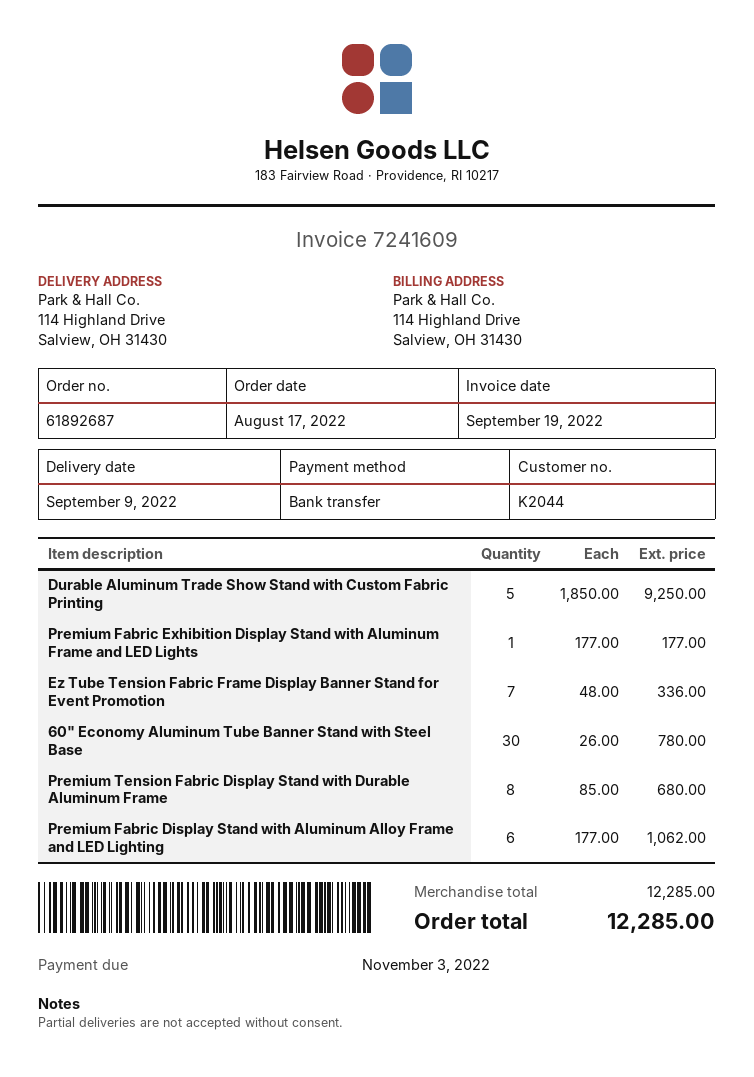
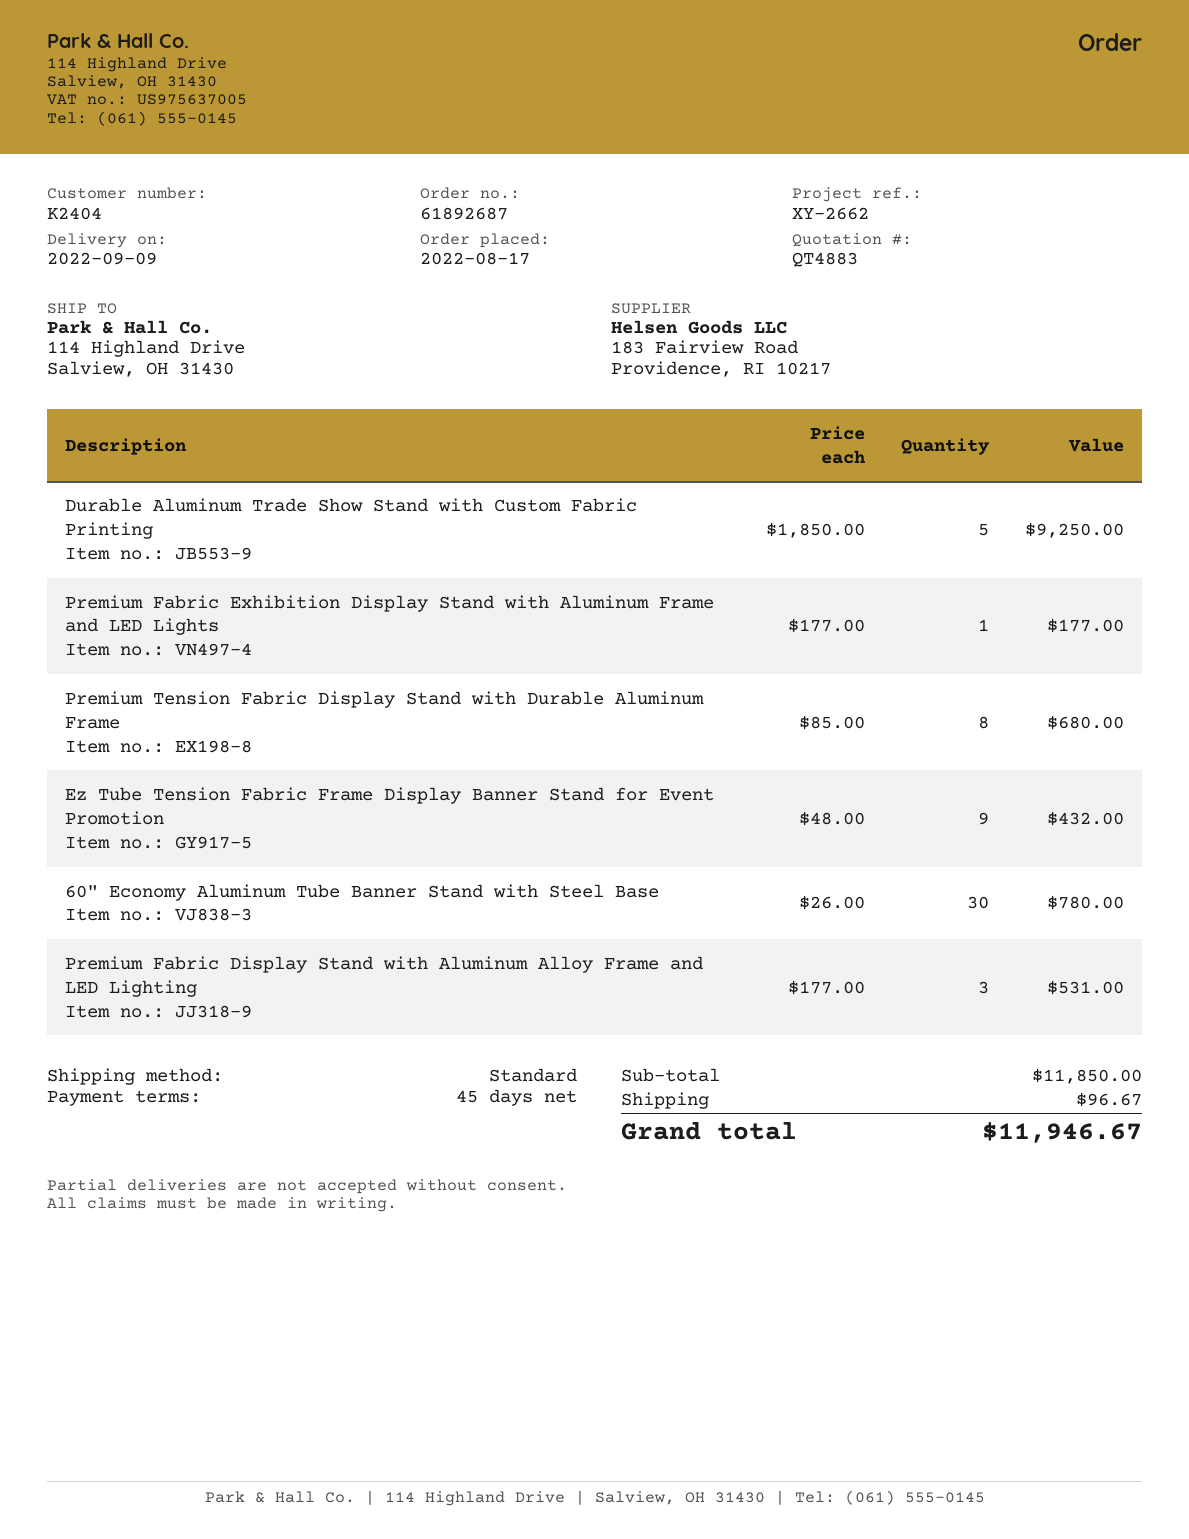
customer number: K2044 -> K2404
Ez Tube Tension Fabric Frame Display Banner Stand for Event Promotion: 7 x 48.00 = 336.00 -> 9 x 48.00 = 432.00
Premium Fabric Display Stand with Aluminum Alloy Frame and LED Lighting: 6 x 177.00 = 1062.00 -> 3 x 177.00 = 531.00
subtotal: 12285.00 -> 11850.00
shipping: none -> 96.67
total: 12285.00 -> 11946.67

